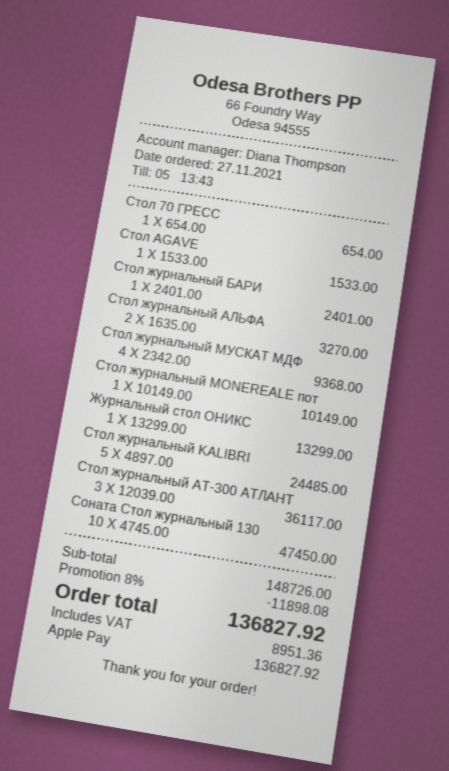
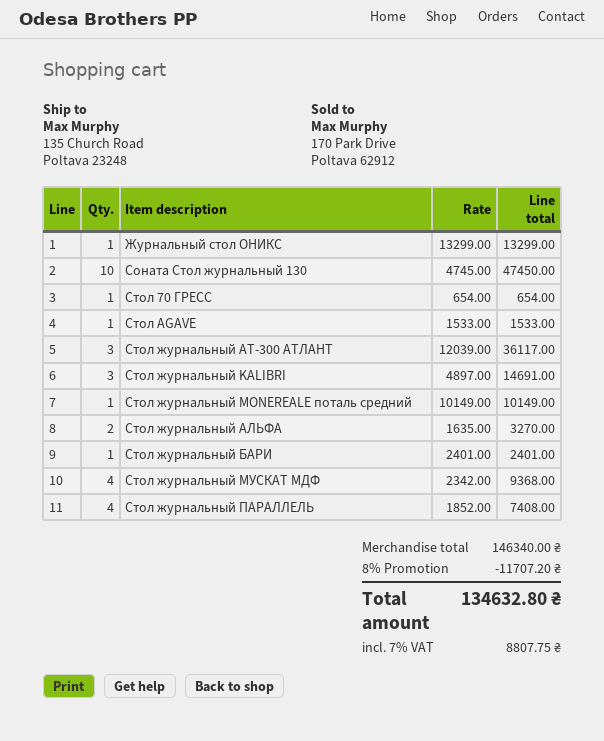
Стол журнальный KALIBRI: 5 x 4897.00 = 24485.00 -> 3 x 4897.00 = 14691.00
Стол журнальный ПАРАЛЛЕЛЬ: none -> 4 x 1852.00 = 7408.00
subtotal: 148726.00 -> 146340.00
discount: 8% = 11898.08 -> 8% = 11707.20
tax: 8951.36 -> 8807.75
total: 136827.92 -> 134632.80

